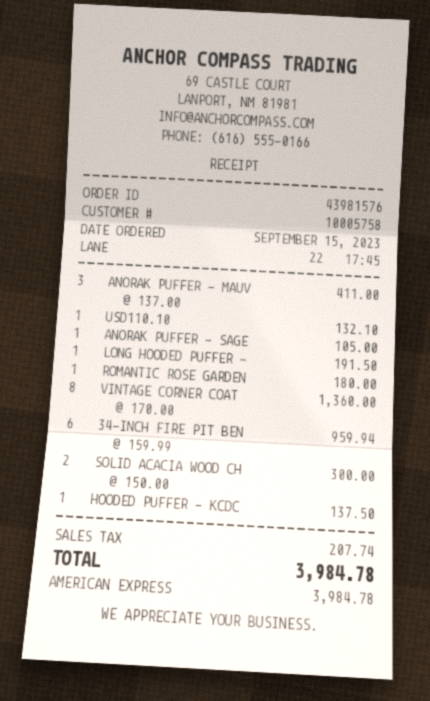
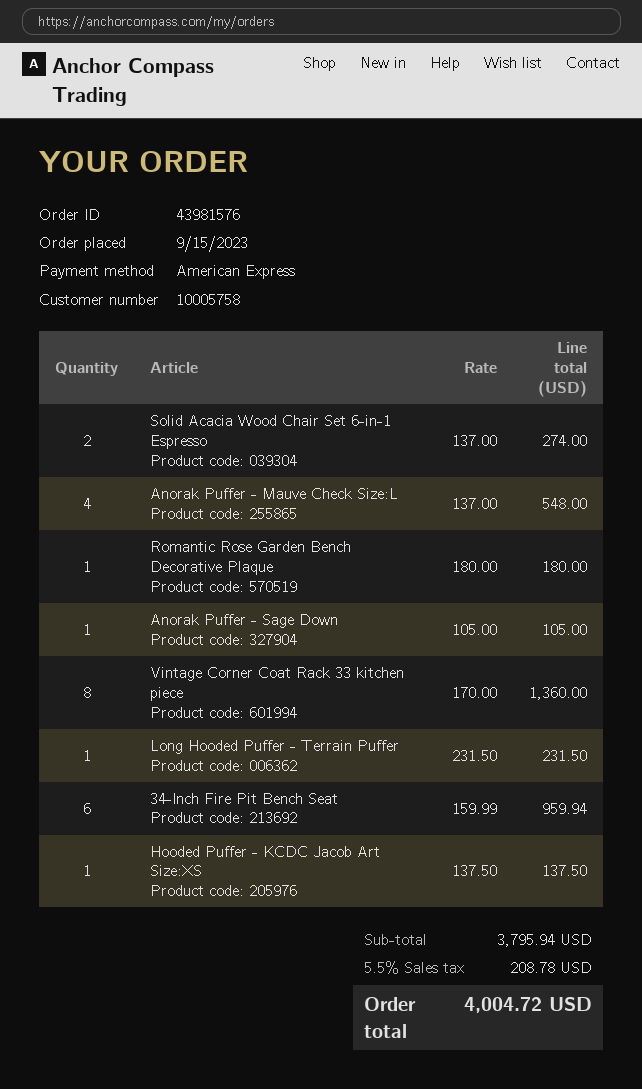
ANORAK PUFFER - MAUV: 3 x 137.00 = 411.00 -> 4 x 137.00 = 548.00
USD110.10: 1 x 132.10 = 132.10 -> none
LONG HOODED PUFFER -: 1 x 191.50 = 191.50 -> 1 x 231.50 = 231.50
SOLID ACACIA WOOD CH: 2 x 150.00 = 300.00 -> 2 x 137.00 = 274.00
tax: 207.74 -> 208.78
total: 3984.78 -> 4004.72

